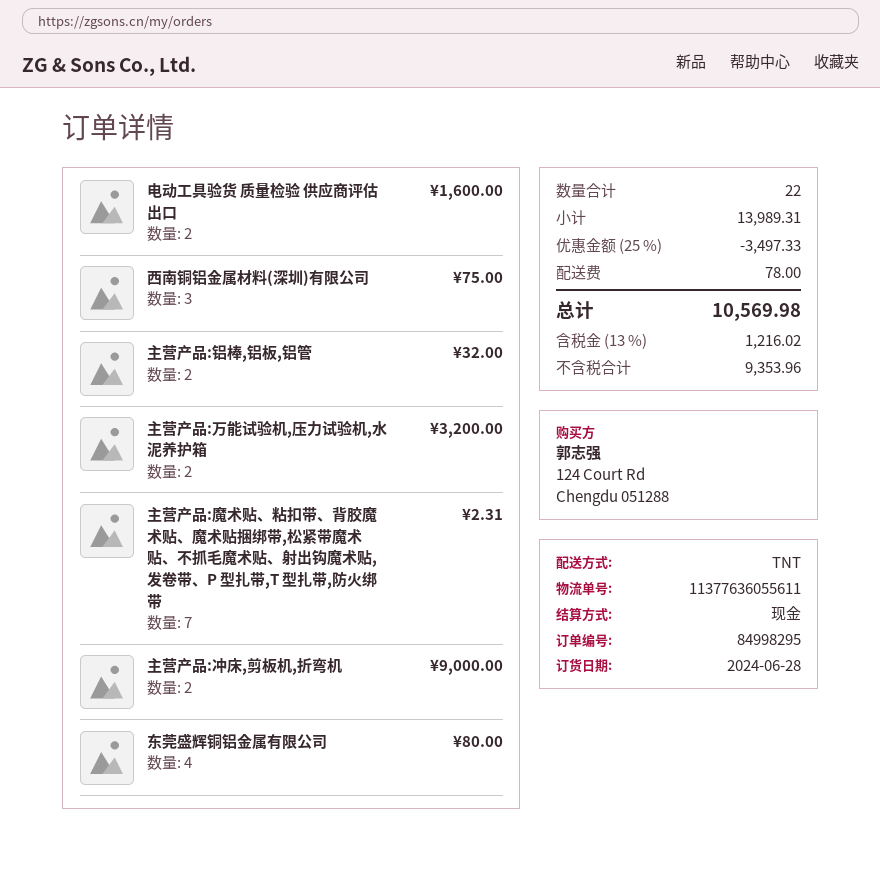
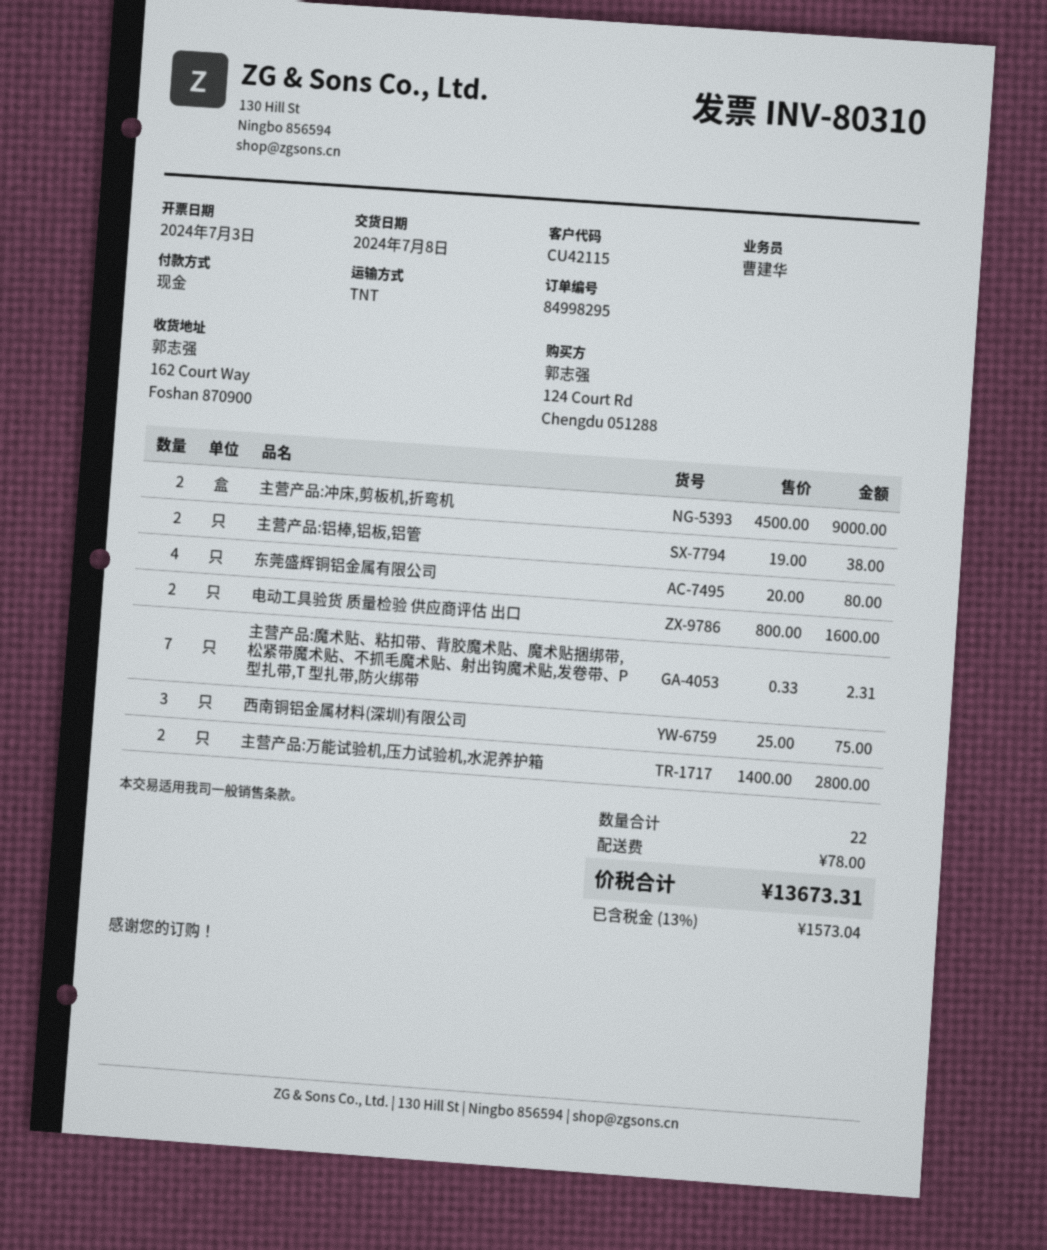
主营产品:铝棒,铝板,铝管: 2 for 32.00 -> 2 for 38.00
主营产品:万能试验机,压力试验机,水泥养护箱: 2 for 3200.00 -> 2 for 2800.00
discount: 25% = 3497.33 -> none
tax: 13% = 1216.02 -> 13% = 1573.04
total: 10569.98 -> 13673.31

